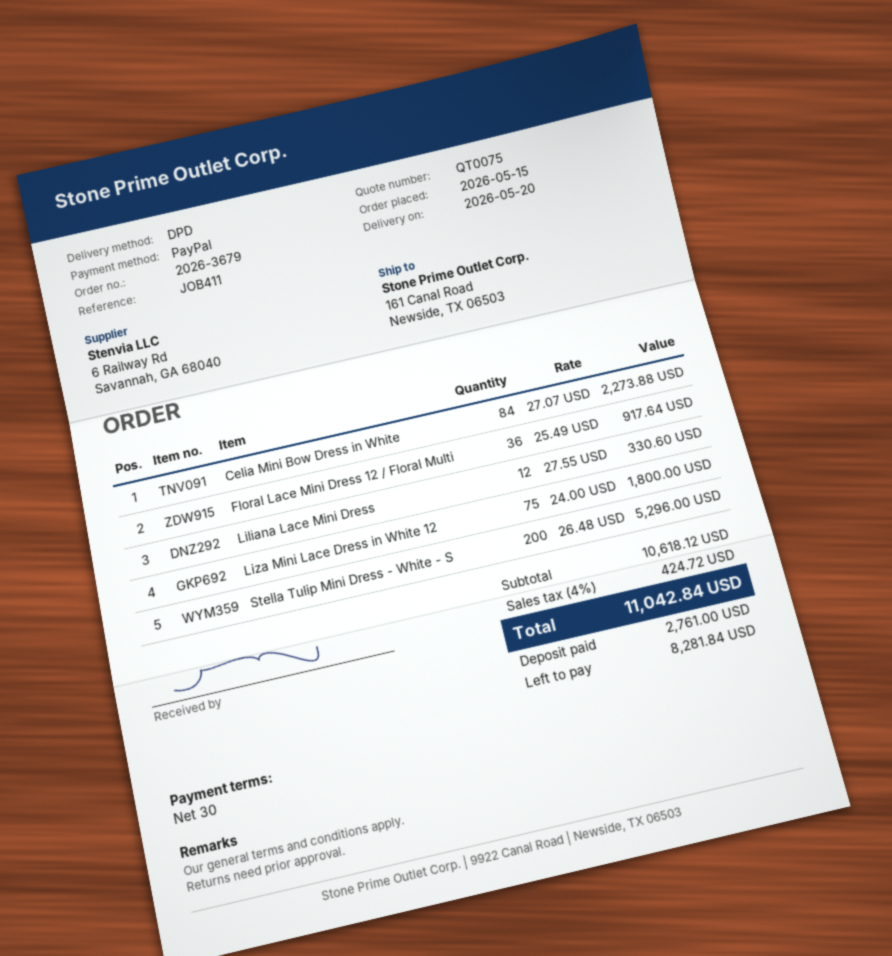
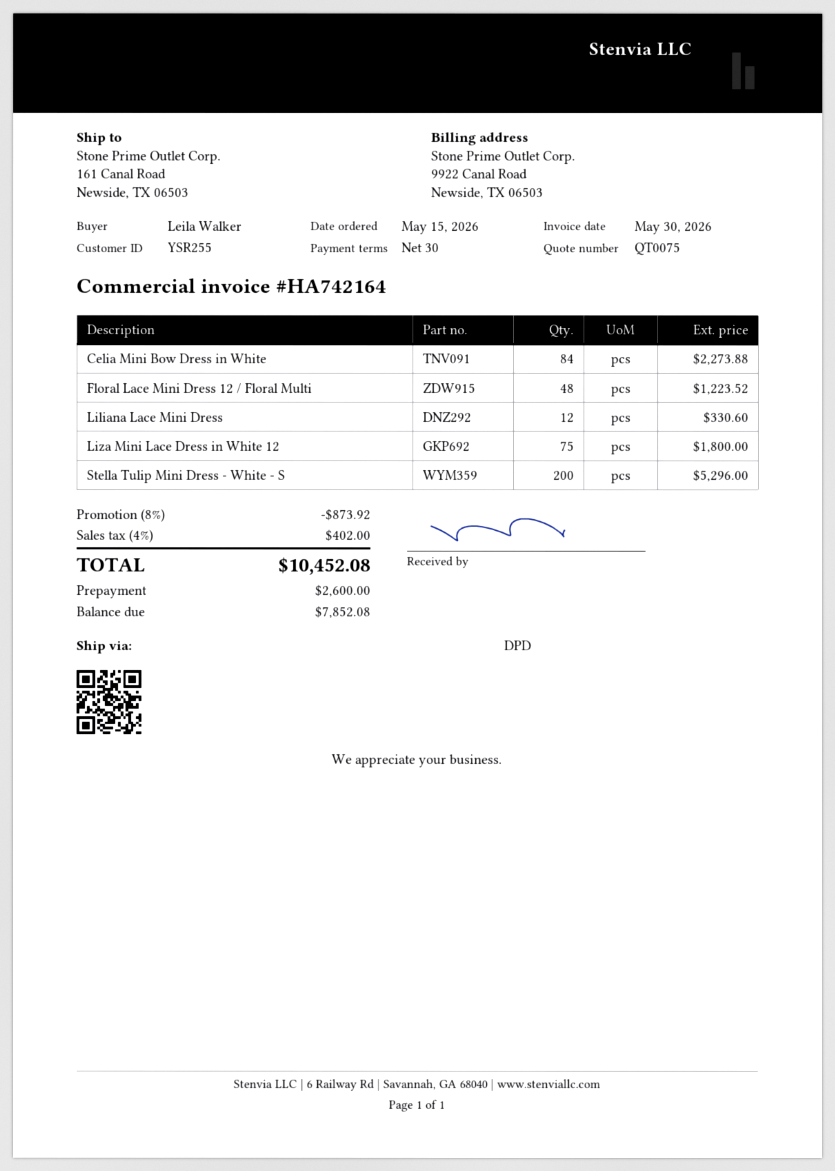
Floral Lace Mini Dress 12 / Floral Multi: 36 for 917.64 -> 48 for 1223.52
discount: none -> 8% = 873.92
tax: 4% = 424.72 -> 4% = 402.00
total: 11042.84 -> 10452.08
deposit: 2761.00 -> 2600.00
balance: 8281.84 -> 7852.08

